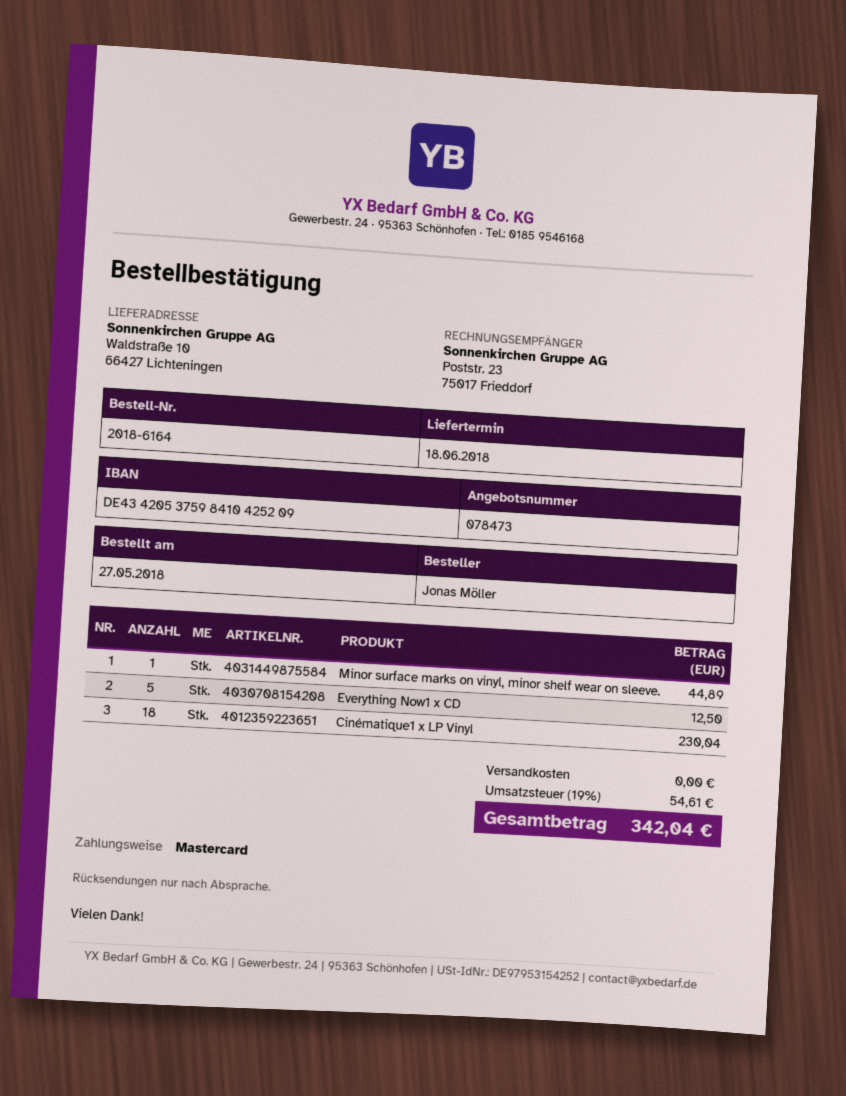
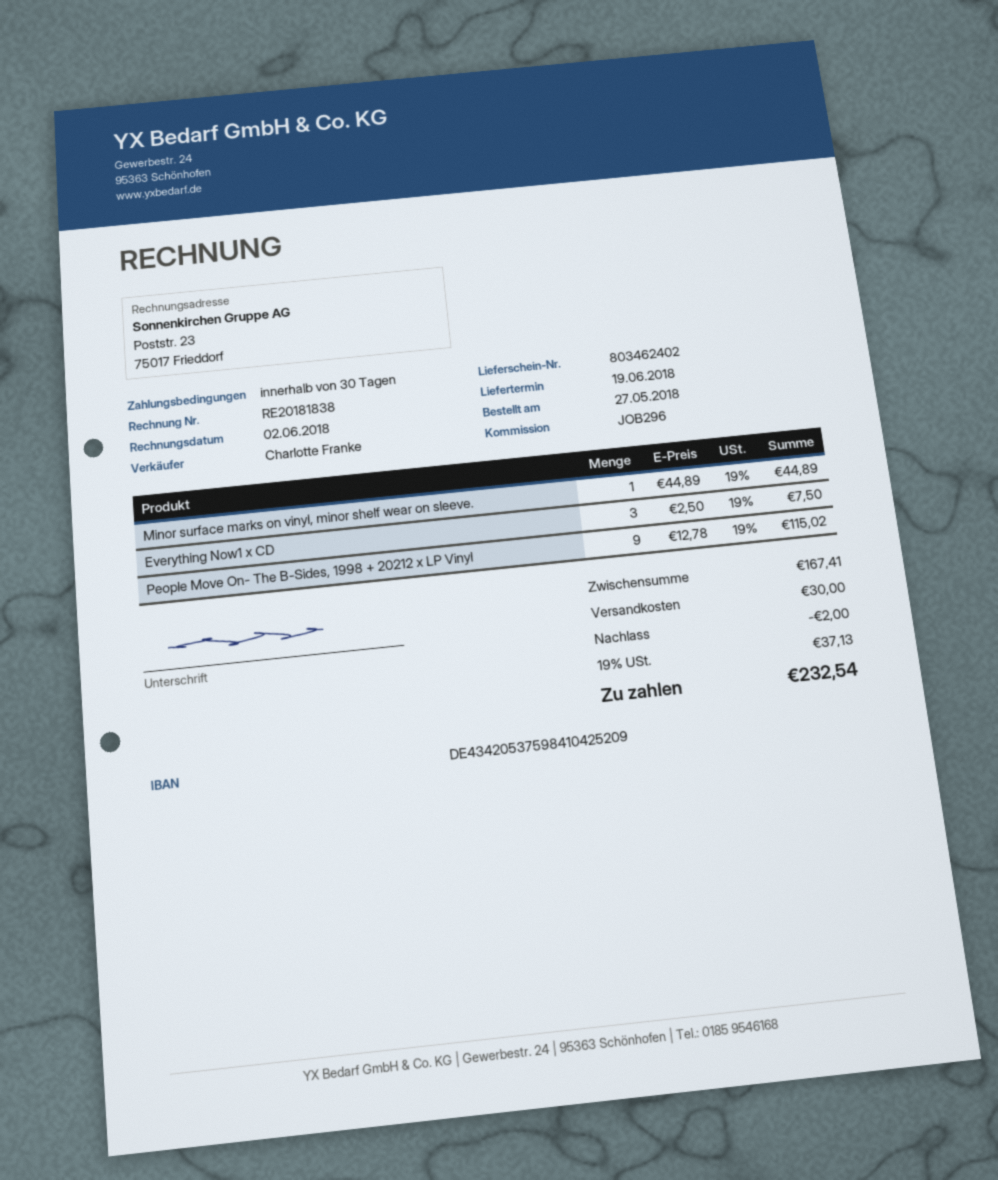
delivery date: 2018-06-18 -> 2018-06-19
Everything Now1 x CD: 5 for 12.50 -> 3 for 7.50
Cinématique1 x LP Vinyl: 18 for 230.04 -> none
People Move On- The B-Sides, 1998 + 20212 x LP Vinyl: none -> 9 for 115.02
discount: none -> 2.00
shipping: 0.00 -> 30.00
tax: 19% = 54.61 -> 19% = 37.13
total: 342.04 -> 232.54

